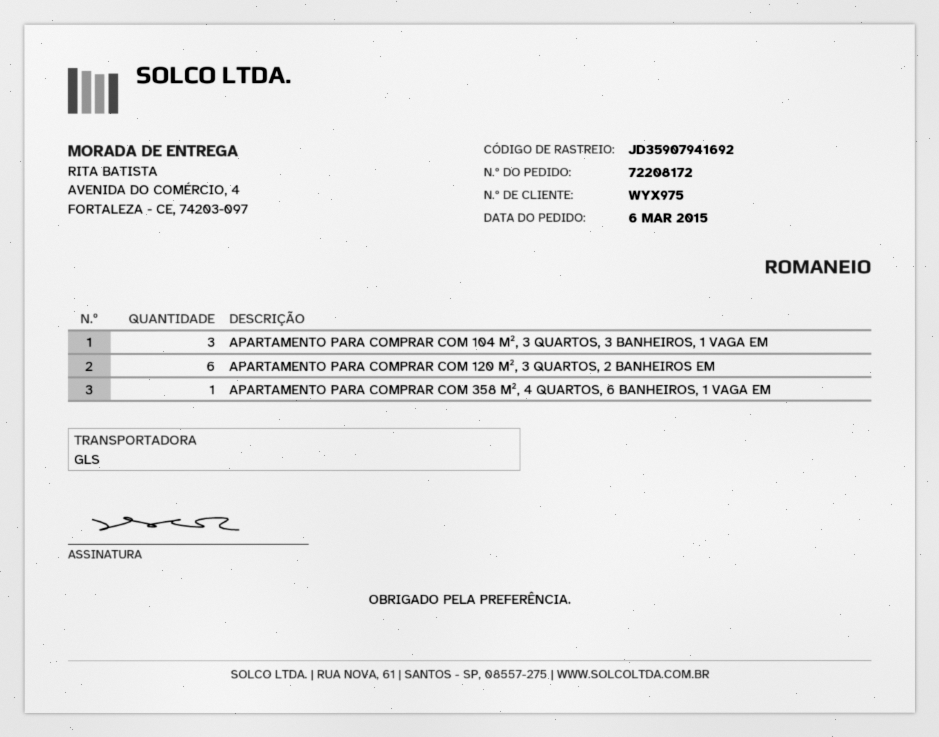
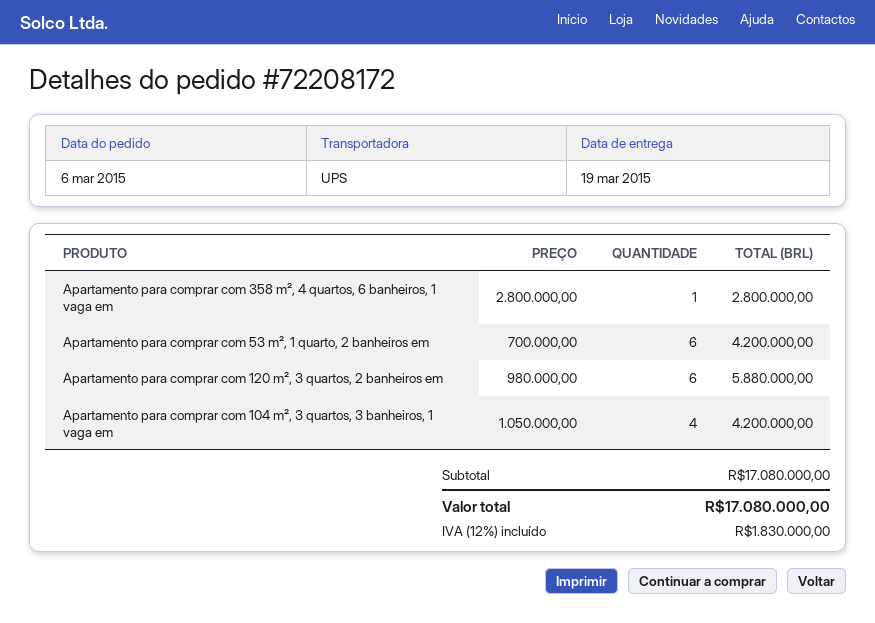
shipping method: GLS -> UPS
APARTAMENTO PARA COMPRAR COM 104 M², 3 QUARTOS, 3 BANHEIROS, 1 VAGA EM: 3 -> 4
Apartamento para comprar com 53 m², 1 quarto, 2 banheiros em: none -> 6

